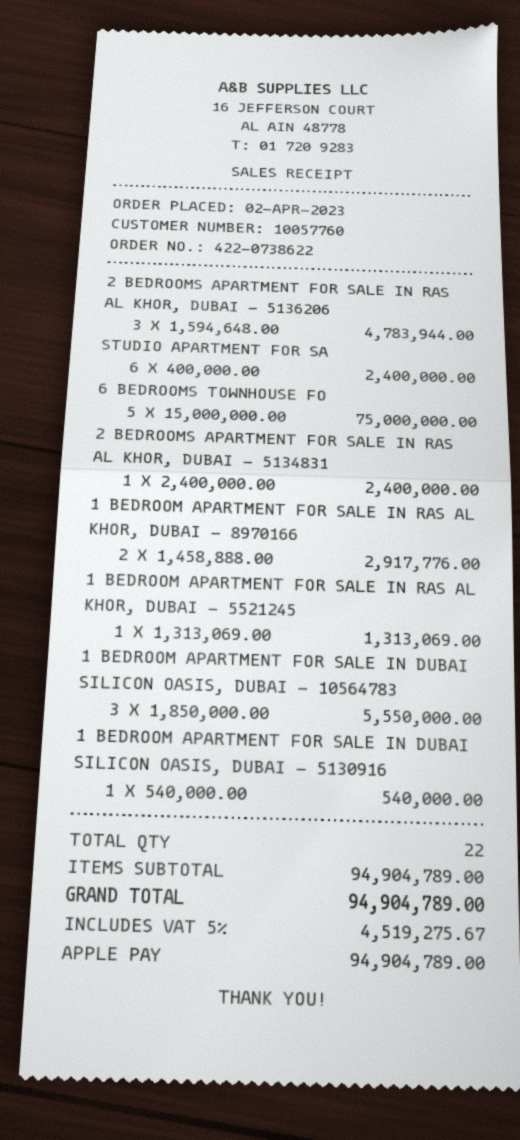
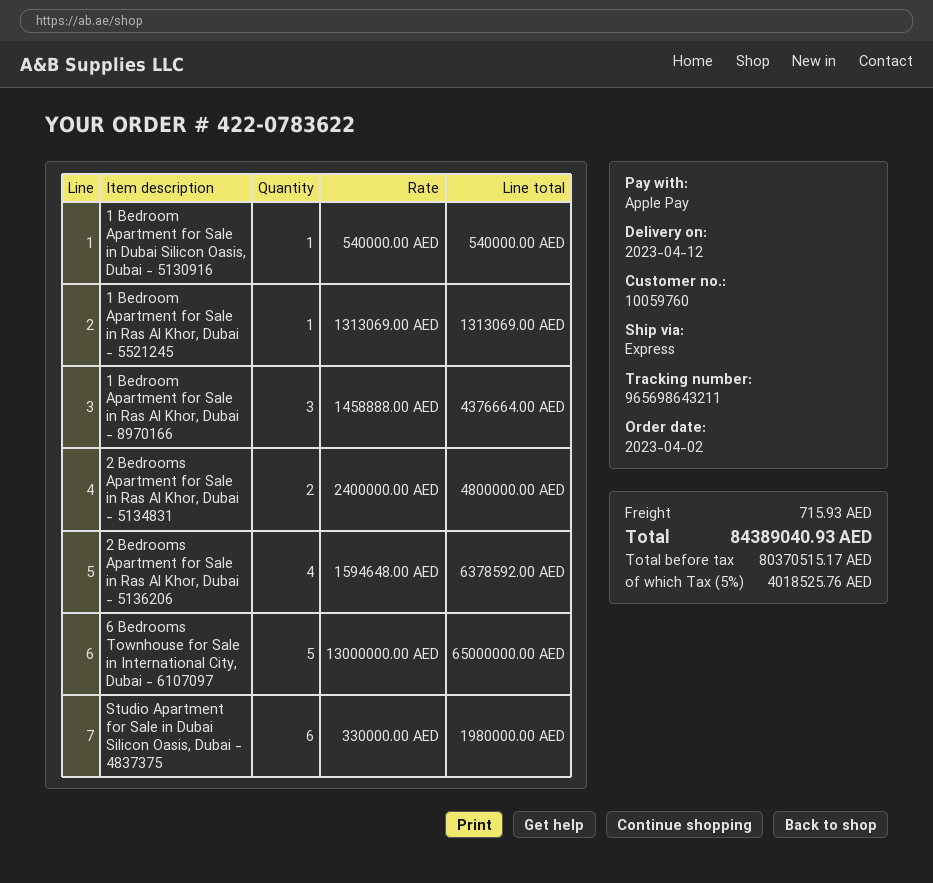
order number: 422-0738622 -> 422-0783622
customer number: 10057760 -> 10059760
2 BEDROOMS APARTMENT FOR SALE IN RAS AL KHOR, DUBAI - 5136206: 3 x 1594648.00 = 4783944.00 -> 4 x 1594648.00 = 6378592.00
STUDIO APARTMENT FOR SA: 6 x 400000.00 = 2400000.00 -> 6 x 330000.00 = 1980000.00
6 BEDROOMS TOWNHOUSE FO: 5 x 15000000.00 = 75000000.00 -> 5 x 13000000.00 = 65000000.00
2 BEDROOMS APARTMENT FOR SALE IN RAS AL KHOR, DUBAI - 5134831: 1 x 2400000.00 = 2400000.00 -> 2 x 2400000.00 = 4800000.00
1 BEDROOM APARTMENT FOR SALE IN RAS AL KHOR, DUBAI - 8970166: 2 x 1458888.00 = 2917776.00 -> 3 x 1458888.00 = 4376664.00
1 BEDROOM APARTMENT FOR SALE IN DUBAI SILICON OASIS, DUBAI - 10564783: 3 x 1850000.00 = 5550000.00 -> none
shipping: none -> 715.93
tax: 5% = 4519275.67 -> 5% = 4018525.76
total: 94904789.00 -> 84389040.93

